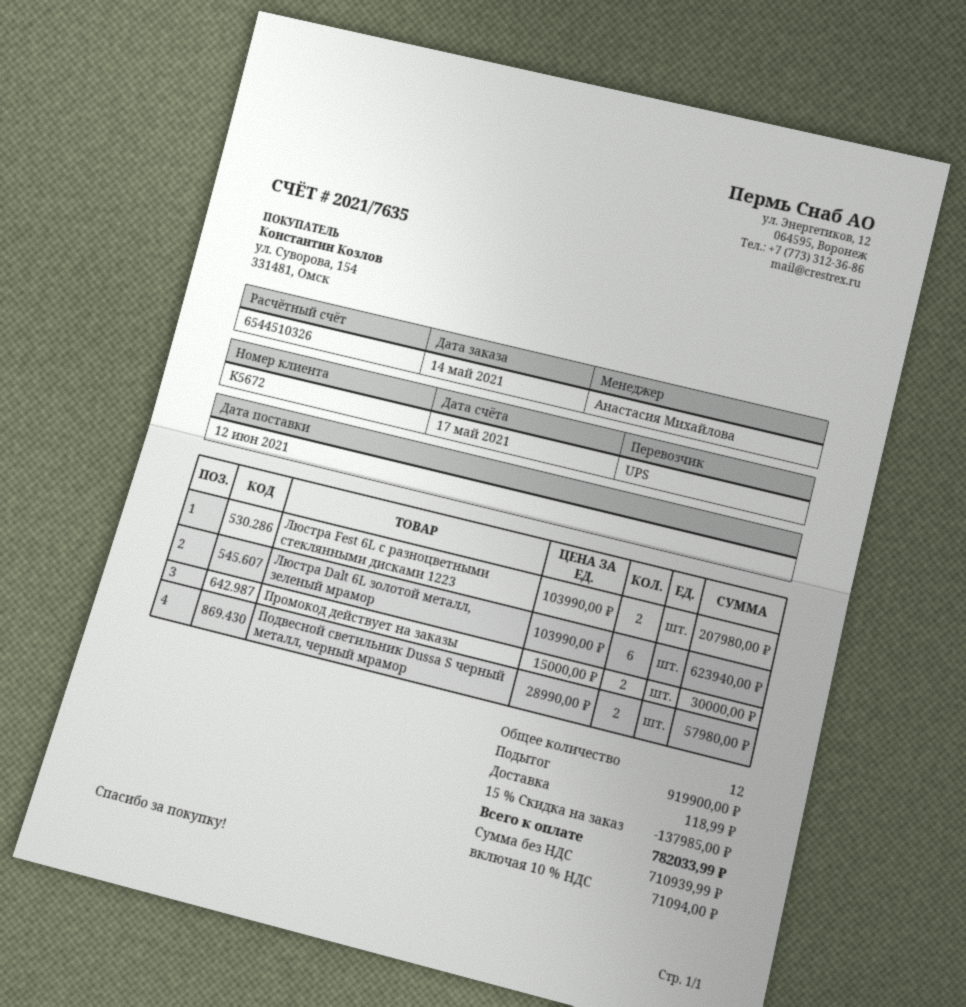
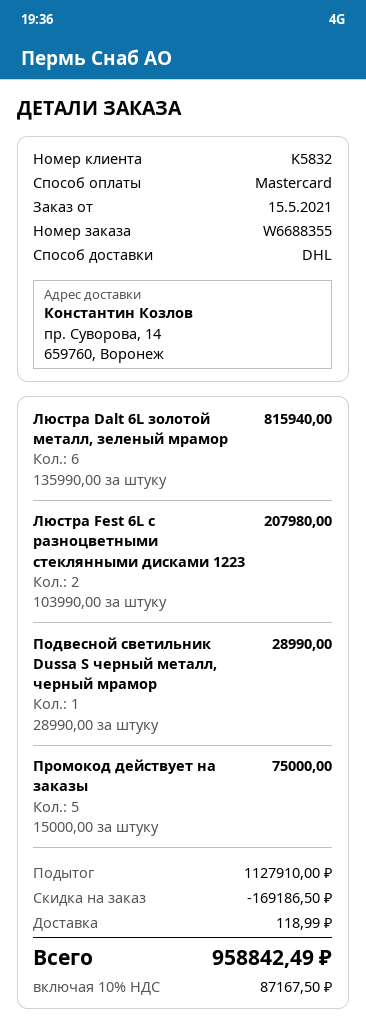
order date: 2021-05-14 -> 2021-05-15
customer number: K5672 -> K5832
shipping method: UPS -> DHL
Люстра Dalt 6L золотой металл, зеленый мрамор: 6 x 103990.00 = 623940.00 -> 6 x 135990.00 = 815940.00
Промокод действует на заказы: 2 x 15000.00 = 30000.00 -> 5 x 15000.00 = 75000.00
Подвесной светильник Dussa S черный металл, черный мрамор: 2 x 28990.00 = 57980.00 -> 1 x 28990.00 = 28990.00
subtotal: 919900.00 -> 1127910.00
discount: 137985.00 -> 169186.50
tax: 10% = 71094.00 -> 10% = 87167.50
total: 782033.99 -> 958842.49

